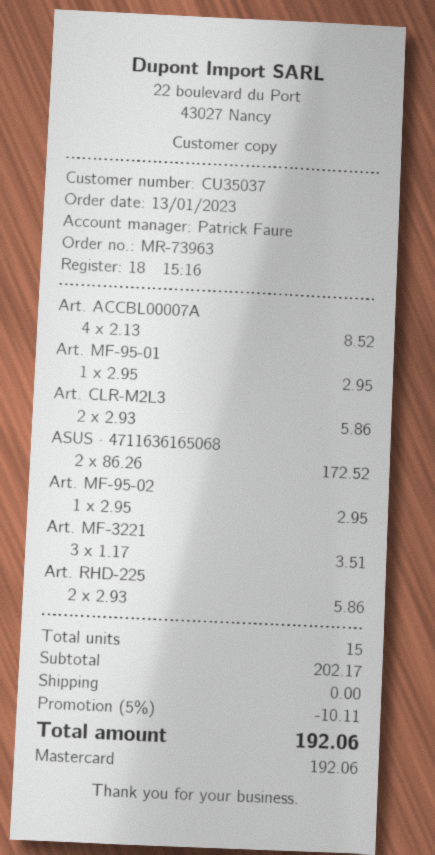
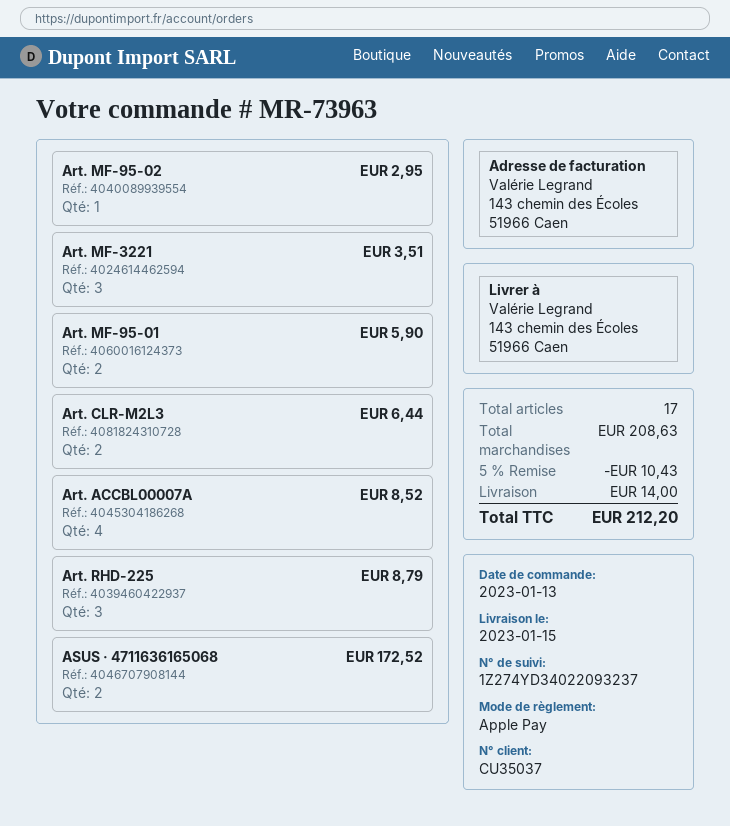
payment method: Mastercard -> Apple Pay
Art. MF-95-01: 1 for 2.95 -> 2 for 5.90
Art. CLR-M2L3: 2 for 5.86 -> 2 for 6.44
Art. RHD-225: 2 for 5.86 -> 3 for 8.79
total quantity: 15 -> 17
subtotal: 202.17 -> 208.63
discount: 5% = 10.11 -> 5% = 10.43
shipping: 0.00 -> 14.00
total: 192.06 -> 212.20

